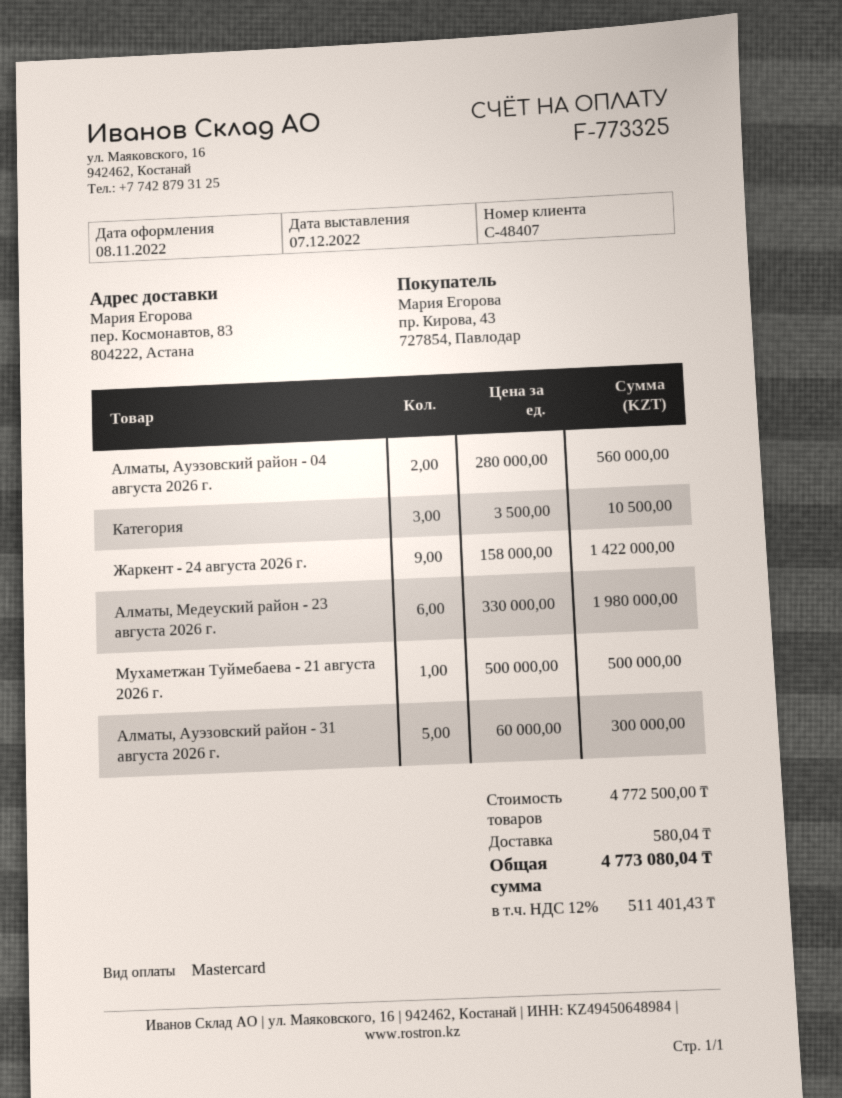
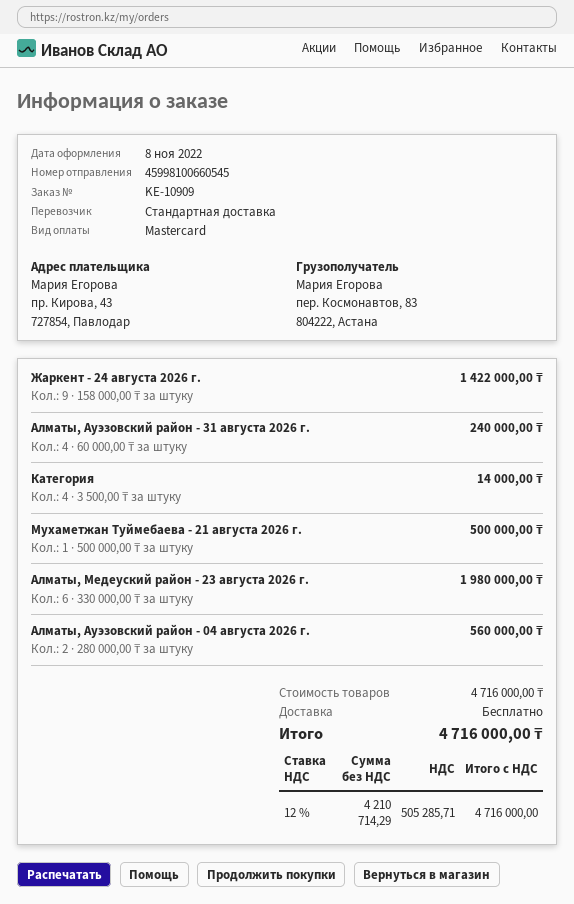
Категория: 3 x 3500.00 = 10500.00 -> 4 x 3500.00 = 14000.00
Алматы, Ауэзовский район - 31 августа 2026 г.: 5 x 60000.00 = 300000.00 -> 4 x 60000.00 = 240000.00
subtotal: 4772500.00 -> 4716000.00
shipping: 580.04 -> 0.00
tax: 12% = 511401.43 -> 12% = 505285.71
total: 4773080.04 -> 4716000.00

